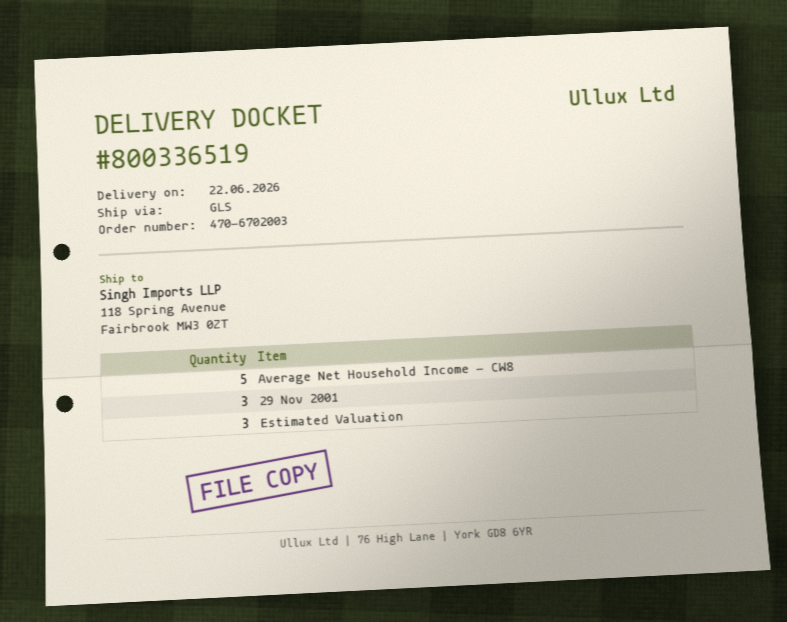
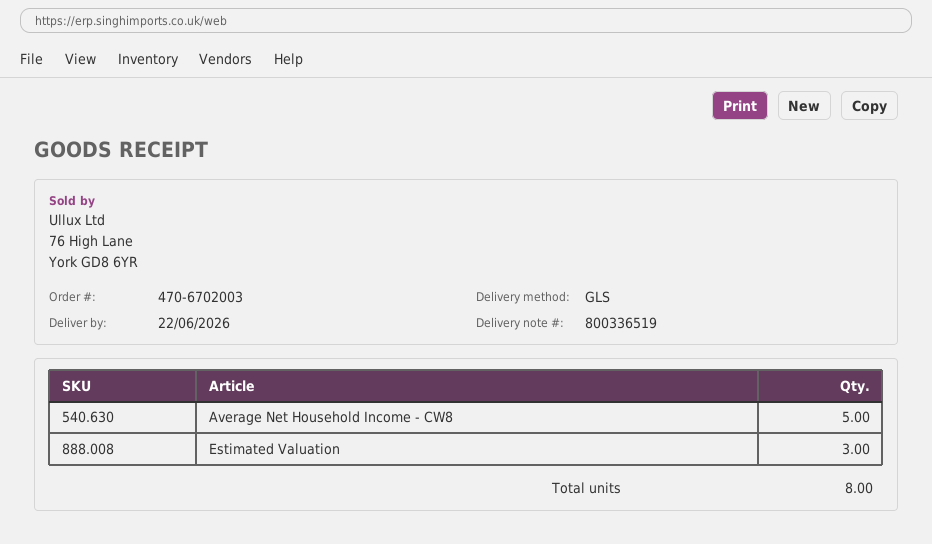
29 Nov 2001: 3 -> none

